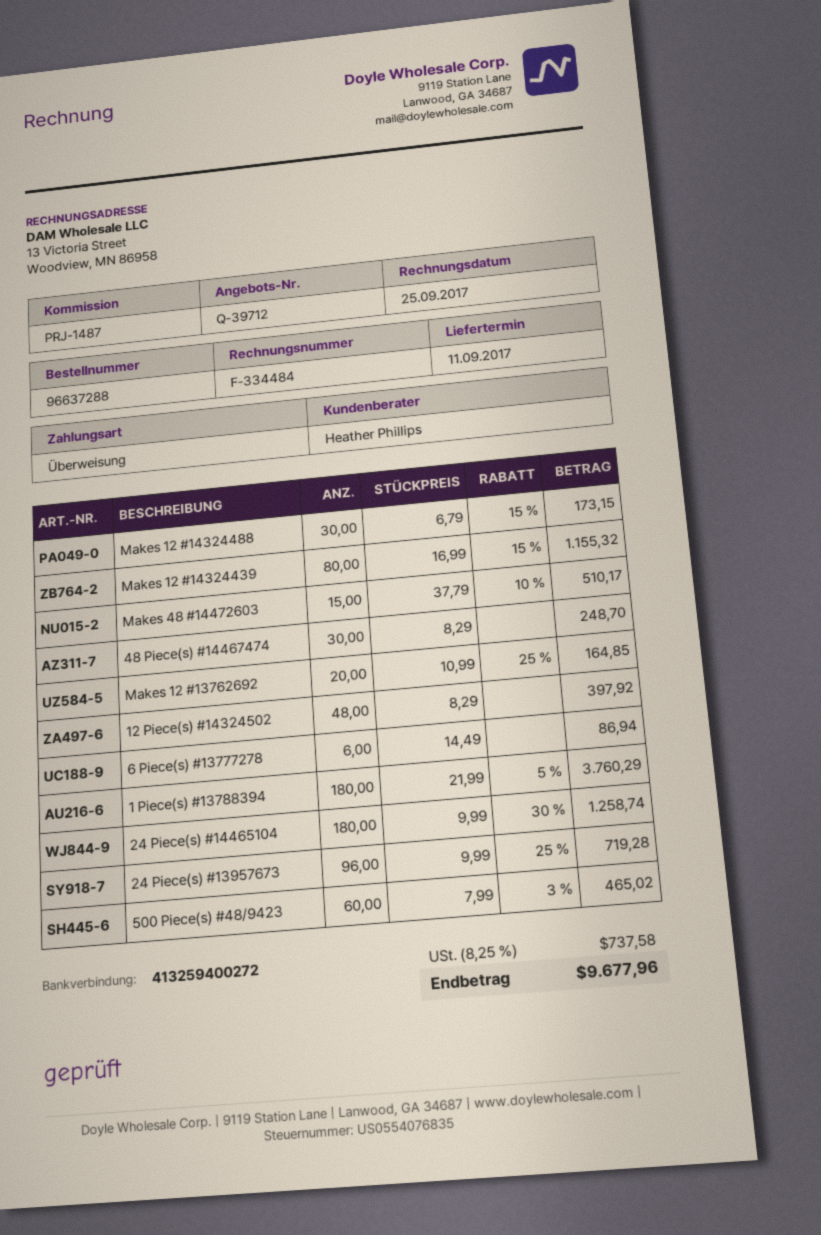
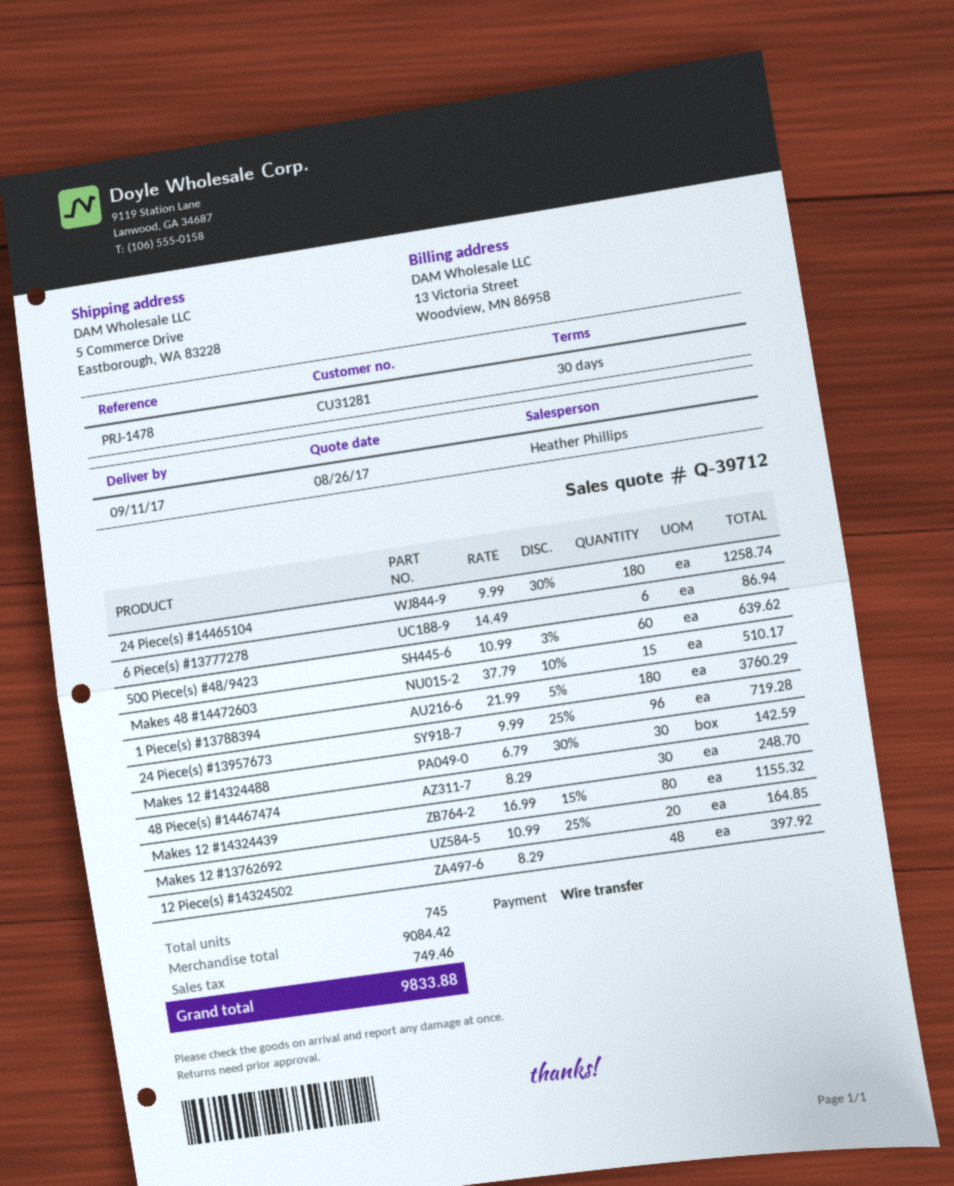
reference: PRJ-1487 -> PRJ-1478
Makes 12 #14324488: 30 x 6.79 - 15% = 173.15 -> 30 x 6.79 - 30% = 142.59
500 Piece(s) #48/9423: 60 x 7.99 - 3% = 465.02 -> 60 x 10.99 - 3% = 639.62
tax: 737.58 -> 749.46
total: 9677.96 -> 9833.88

